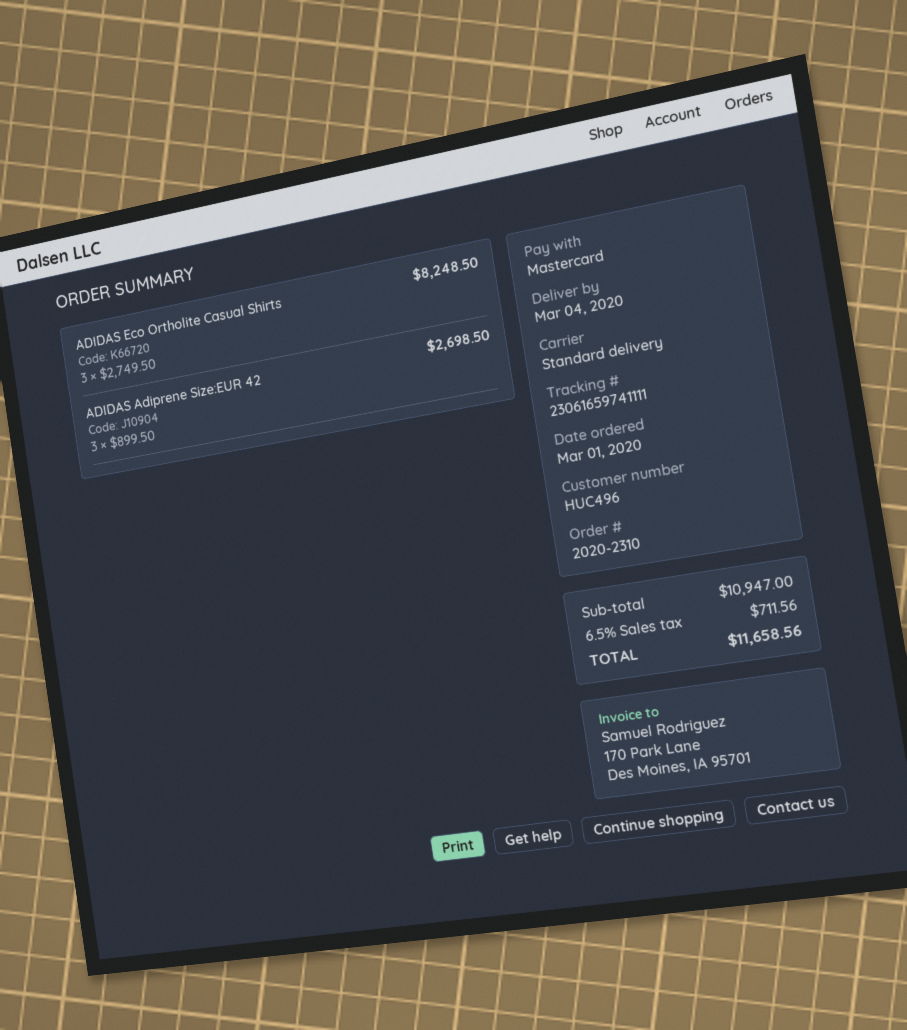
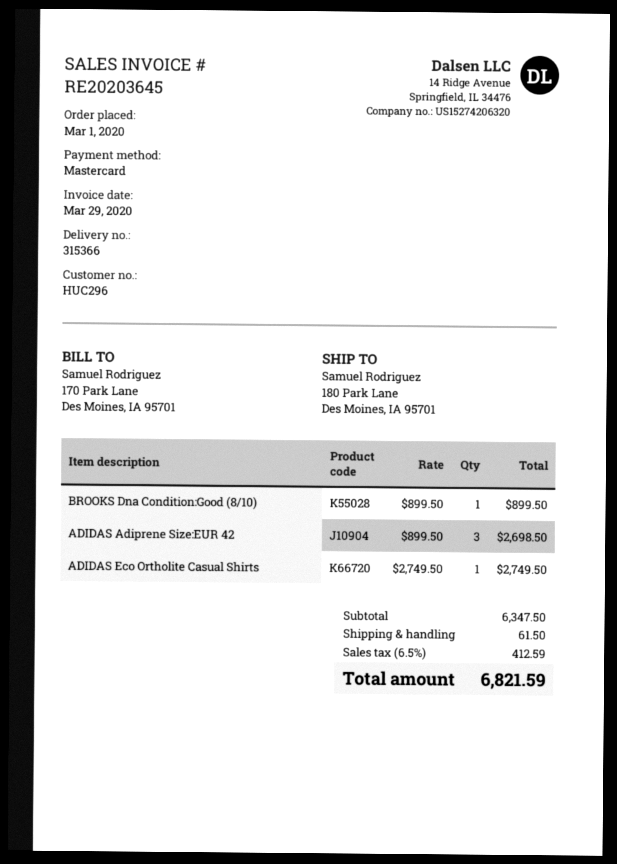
customer number: HUC496 -> HUC296
ADIDAS Eco Ortholite Casual Shirts: 3 x 2749.50 = 8248.50 -> 1 x 2749.50 = 2749.50
BROOKS Dna Condition:Good (8/10): none -> 1 x 899.50 = 899.50
subtotal: 10947.00 -> 6347.50
shipping: none -> 61.50
tax: 6.5% = 711.56 -> 6.5% = 412.59
total: 11658.56 -> 6821.59

